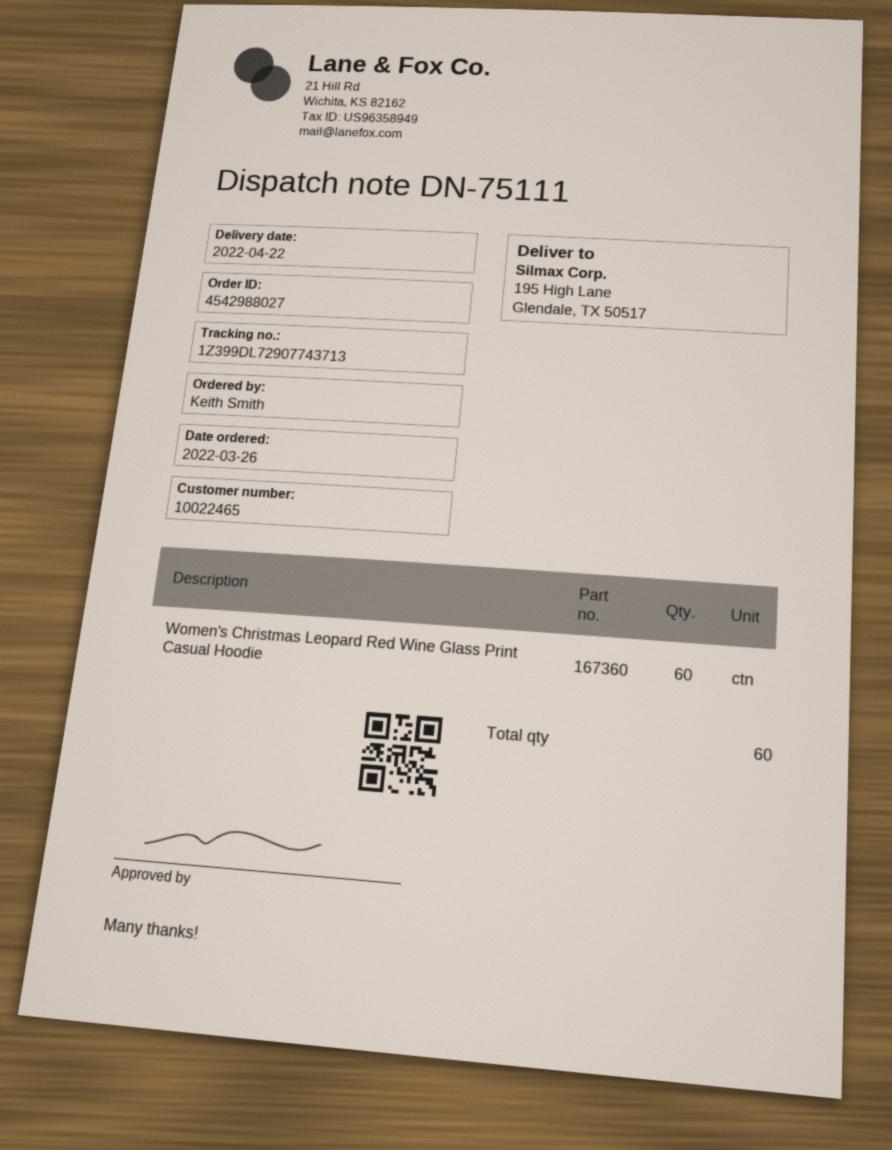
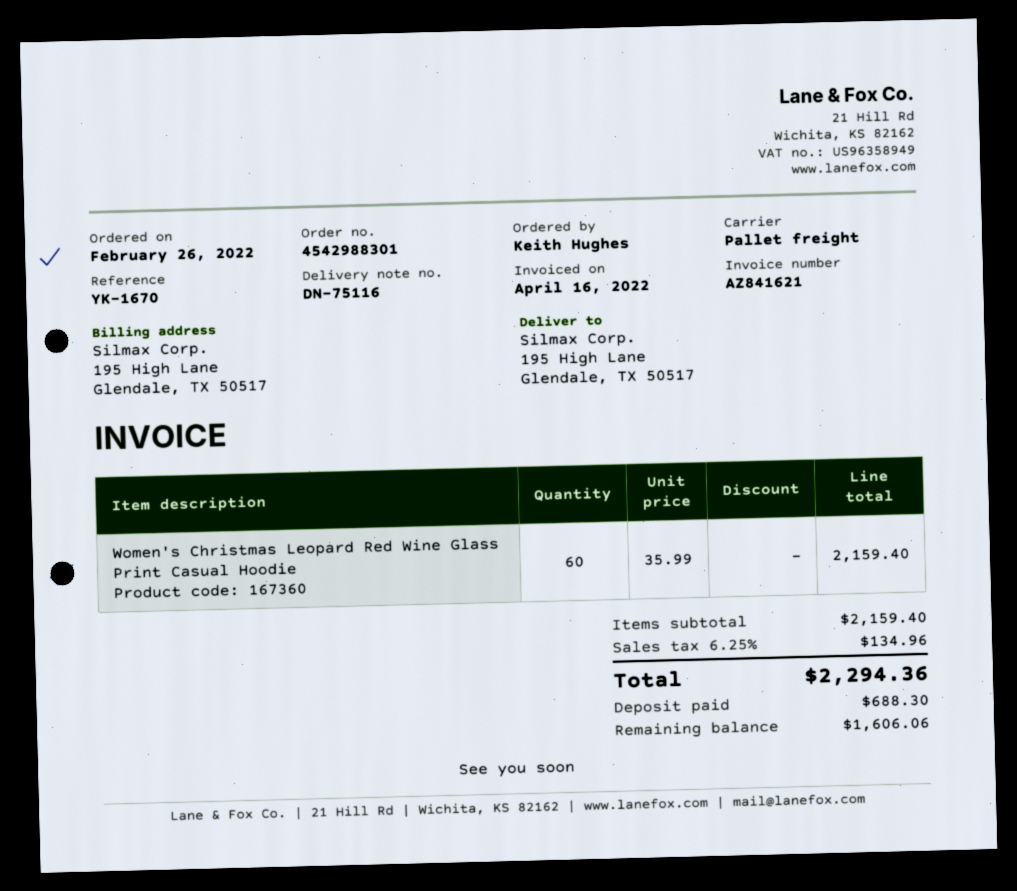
order number: 4542988027 -> 4542988301
order date: 2022-03-26 -> 2022-02-26
delivery note number: DN-75111 -> DN-75116
ordered by: Keith Smith -> Keith Hughes

